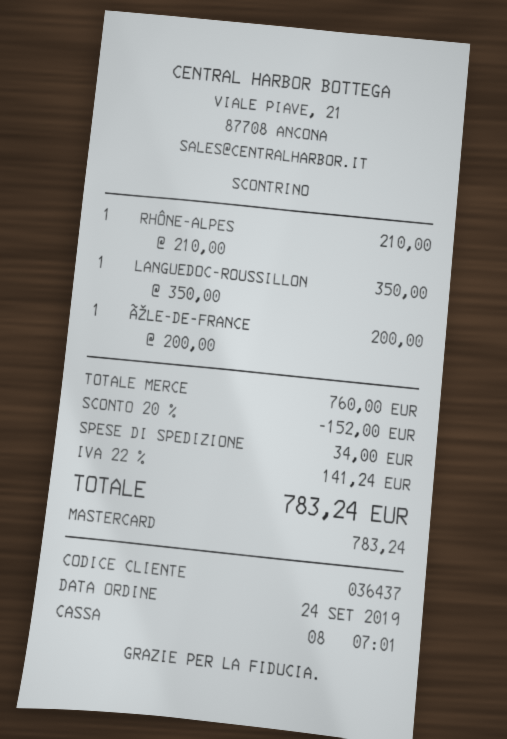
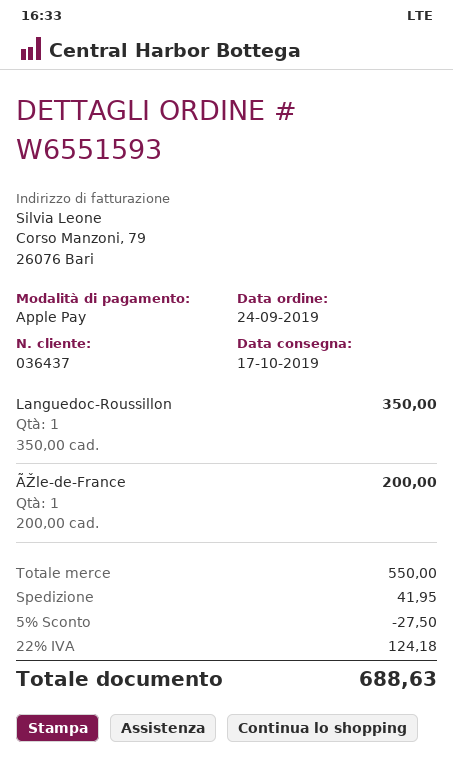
payment method: Mastercard -> Apple Pay
RHÔNE-ALPES: 1 x 210.00 = 210.00 -> none
subtotal: 760.00 -> 550.00
discount: 20% = 152.00 -> 5% = 27.50
shipping: 34.00 -> 41.95
tax: 22% = 141.24 -> 22% = 124.18
total: 783.24 -> 688.63

